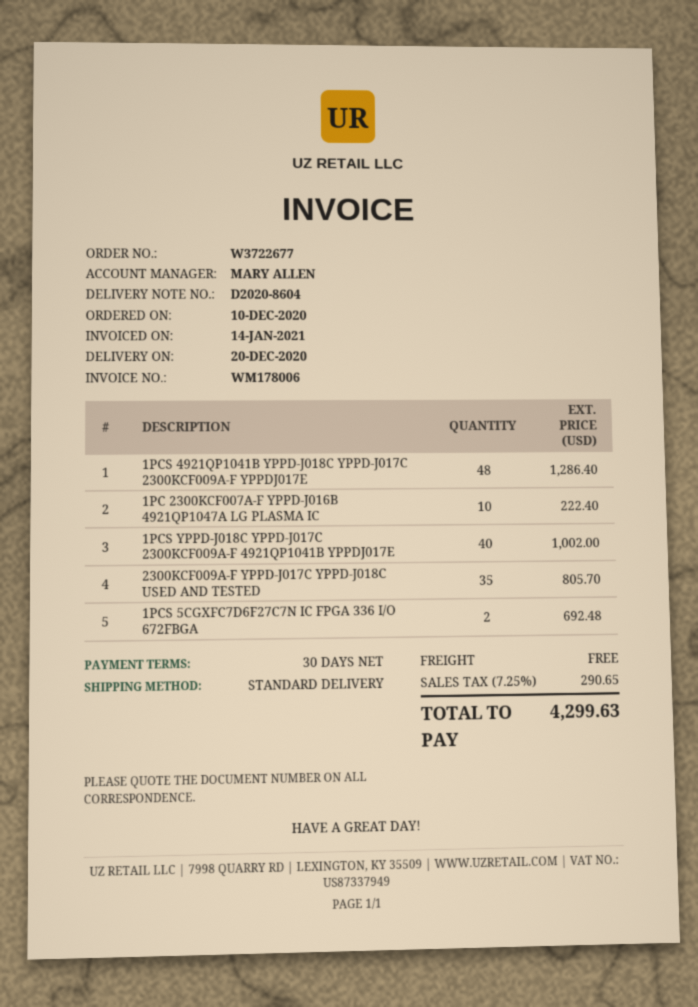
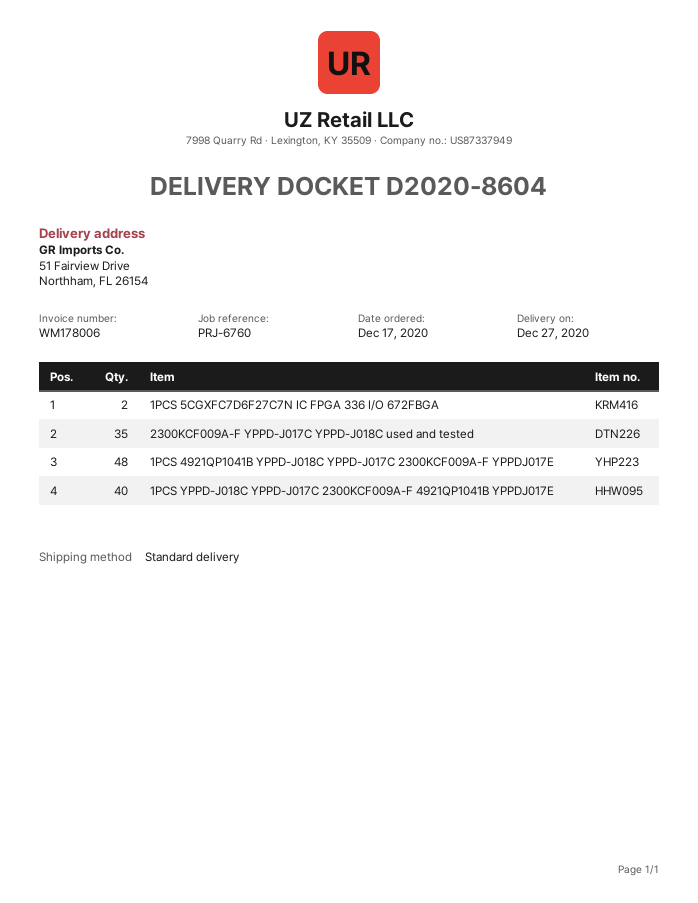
order date: 2020-12-10 -> 2020-12-17
delivery date: 2020-12-20 -> 2020-12-27
1PC 2300KCF007A-F YPPD-J016B 4921QP1047A LG PLASMA IC: 10 -> none

